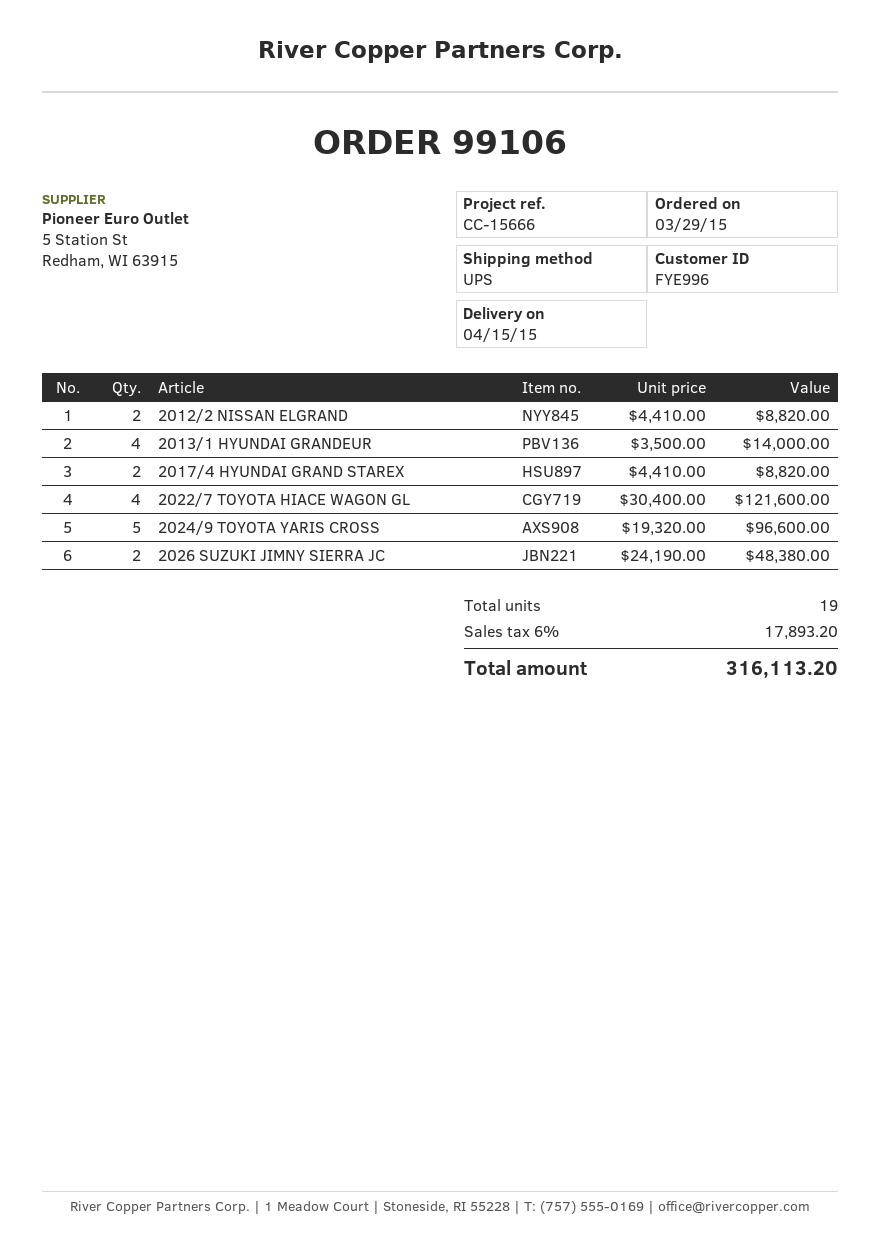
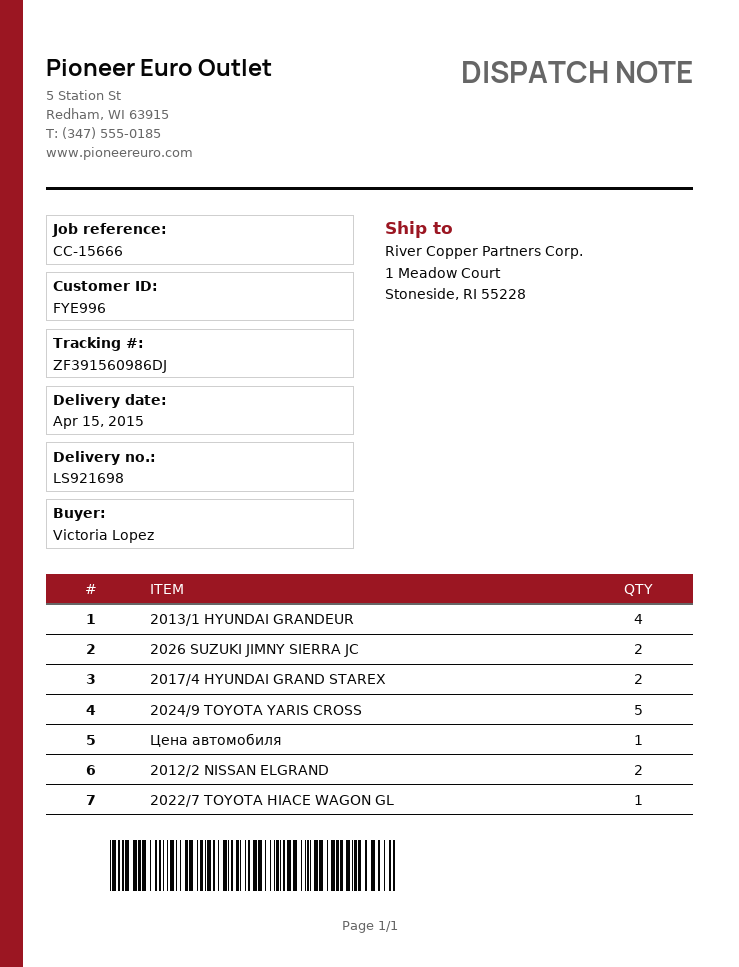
2022/7 TOYOTA HIACE WAGON GL: 4 -> 1
Цена автомобиля: none -> 1

